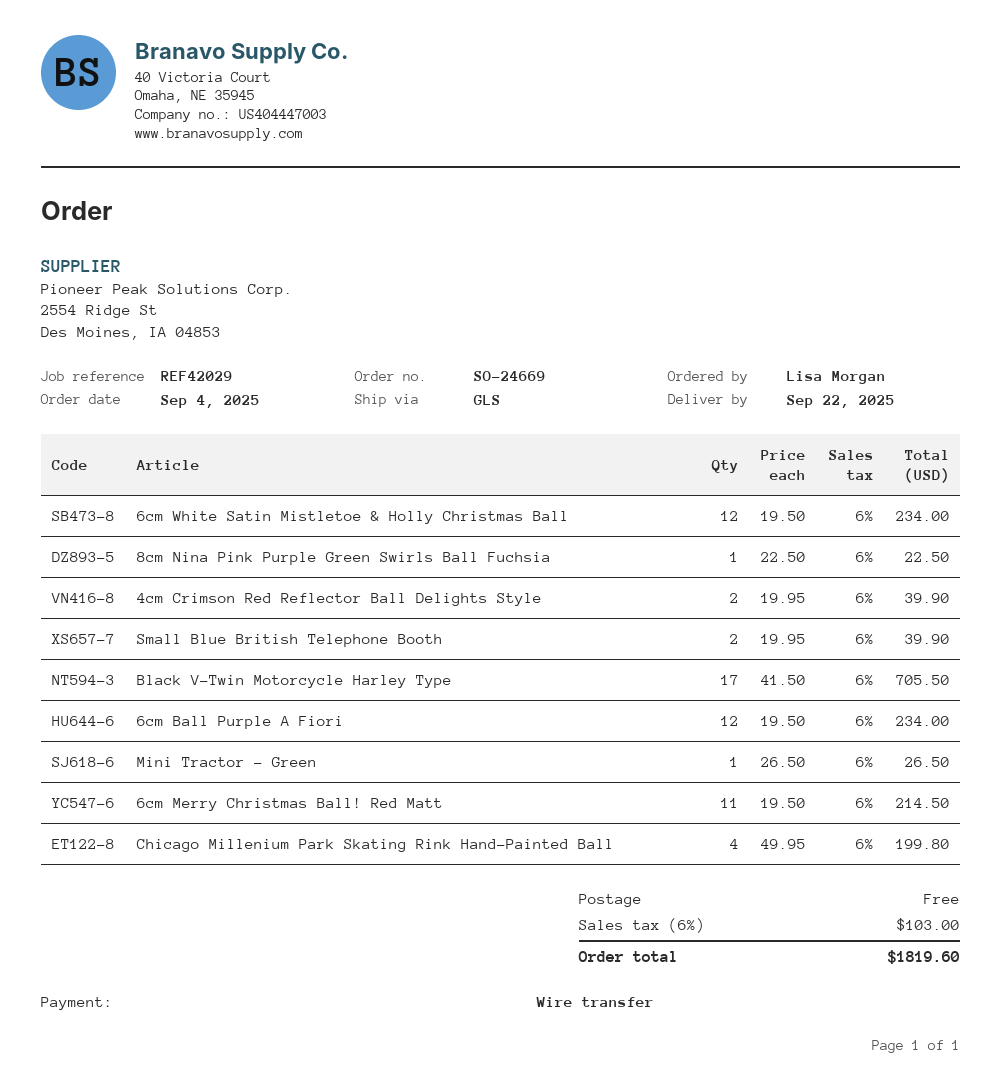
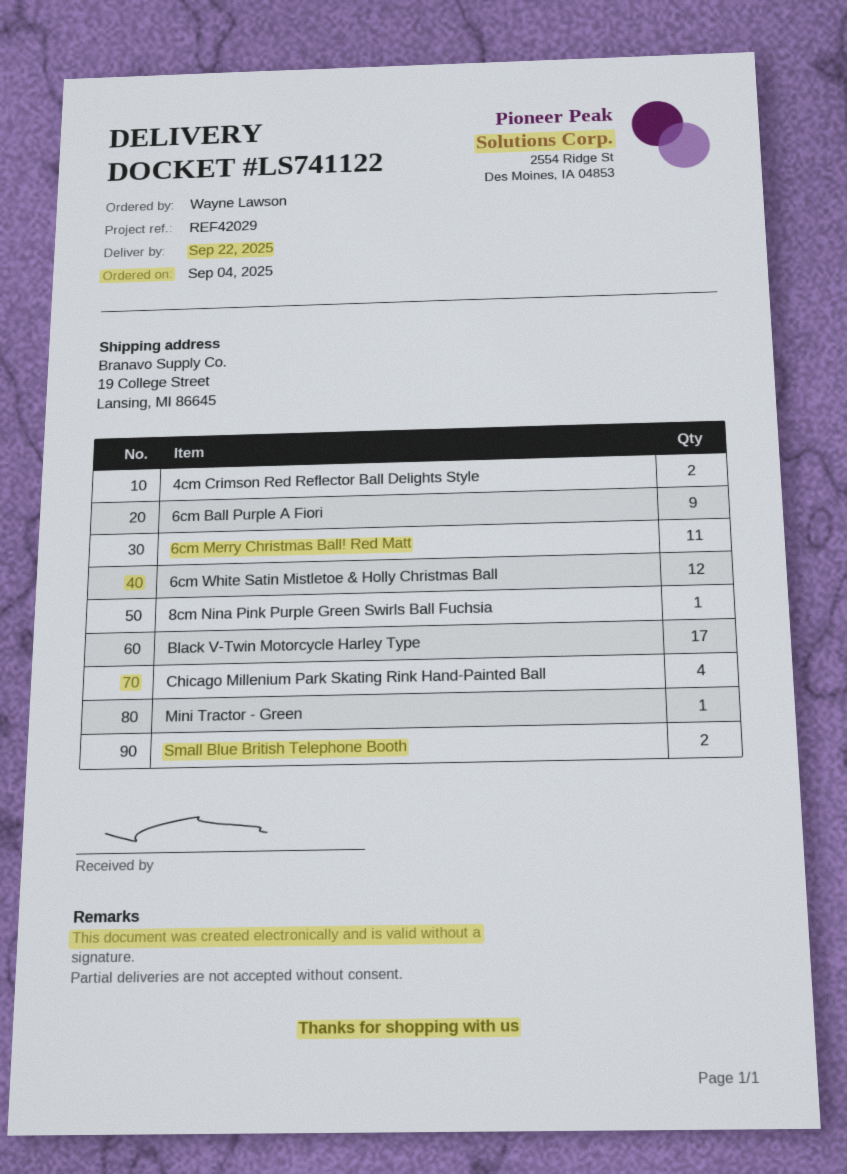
ordered by: Lisa Morgan -> Wayne Lawson
6cm Ball Purple A Fiori: 12 -> 9

